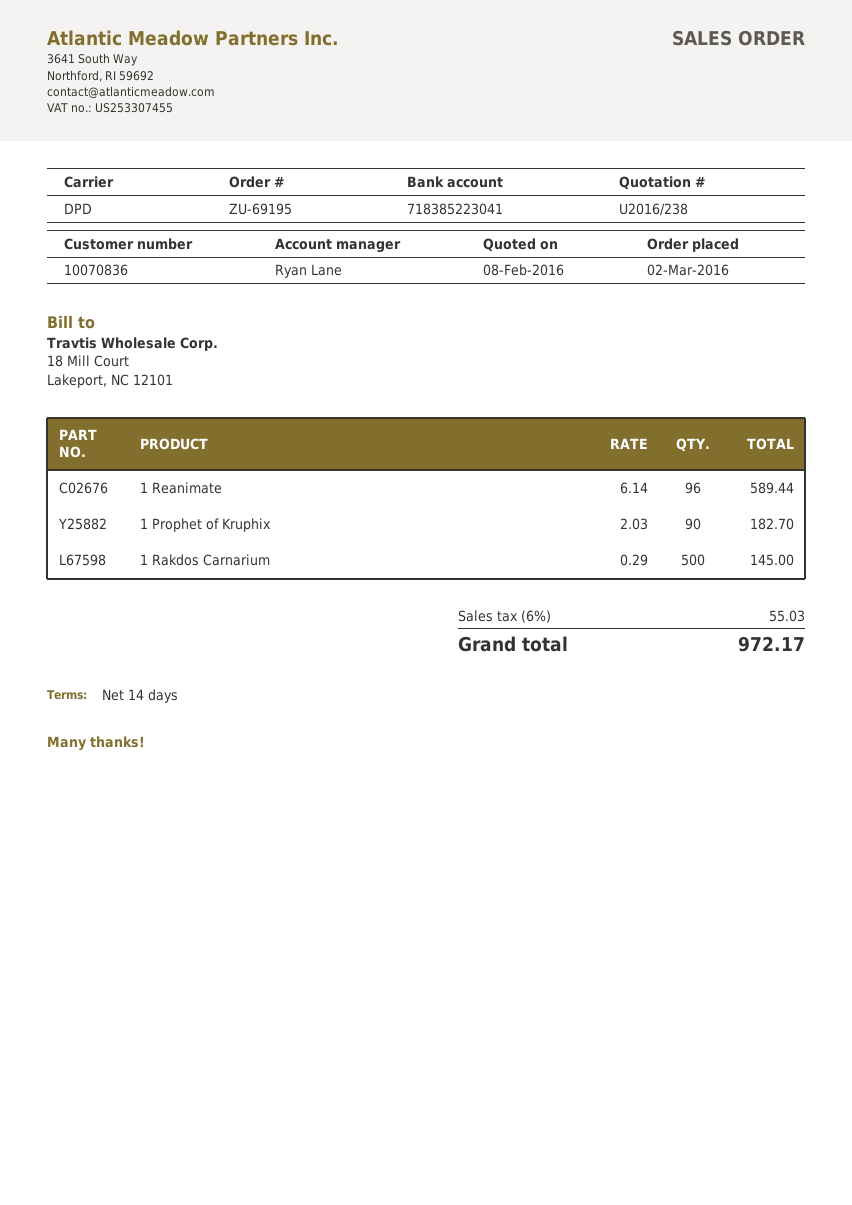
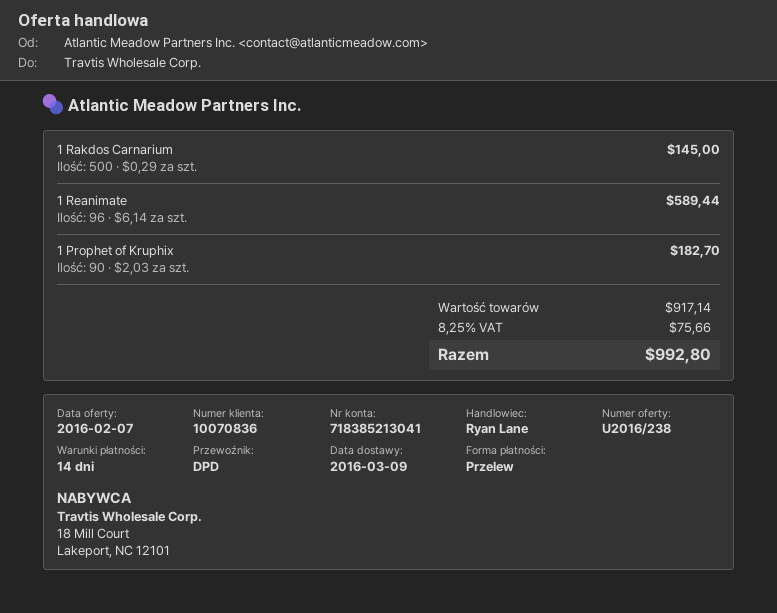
quote date: 2016-02-08 -> 2016-02-07
bank account: 718385223041 -> 718385213041
tax: 6% = 55.03 -> 8.25% = 75.66
total: 972.17 -> 992.80

